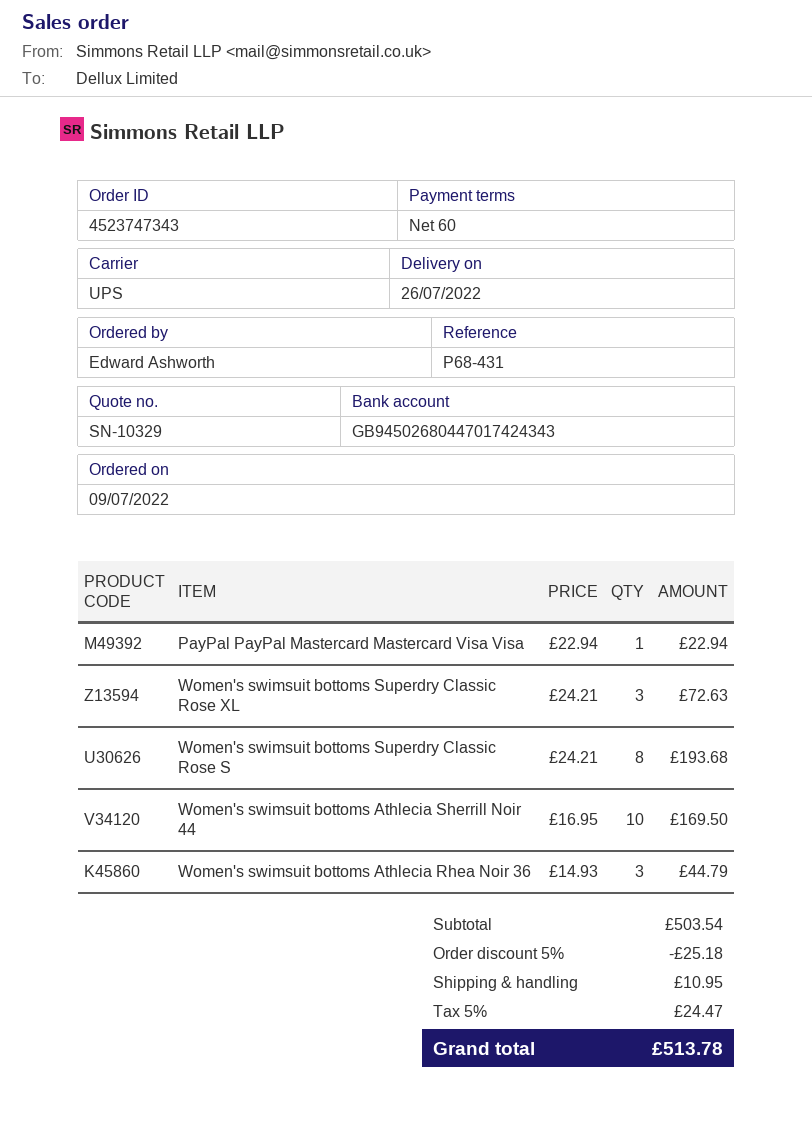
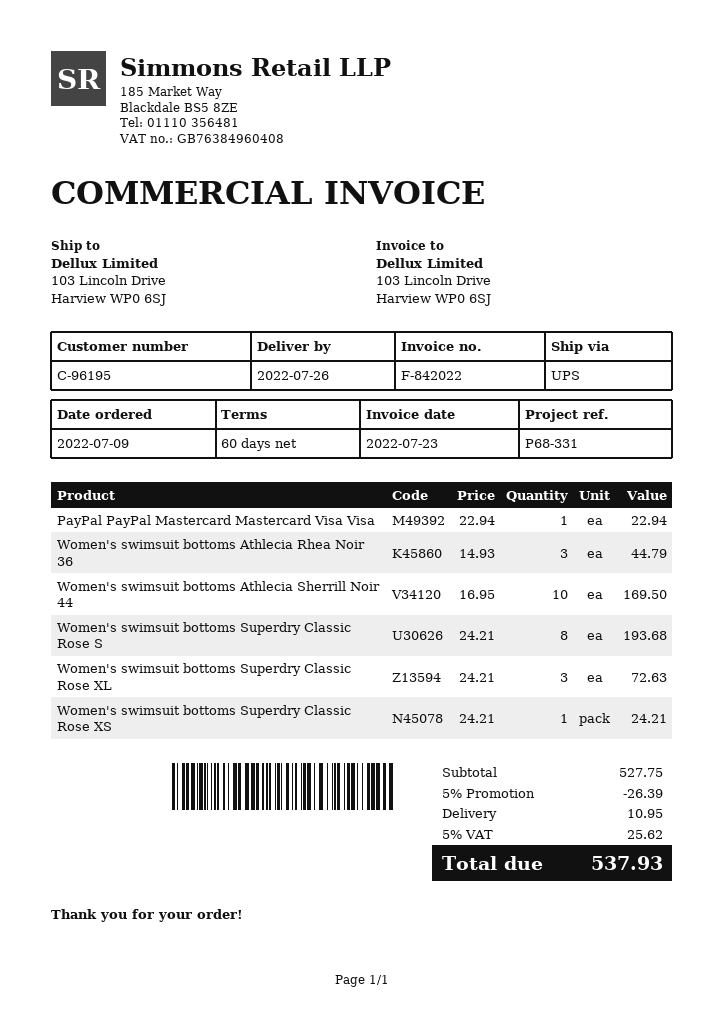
reference: P68-431 -> P68-331
Women's swimsuit bottoms Superdry Classic Rose XS: none -> 1 x 24.21 = 24.21
subtotal: 503.54 -> 527.75
discount: 5% = 25.18 -> 5% = 26.39
tax: 5% = 24.47 -> 5% = 25.62
total: 513.78 -> 537.93

